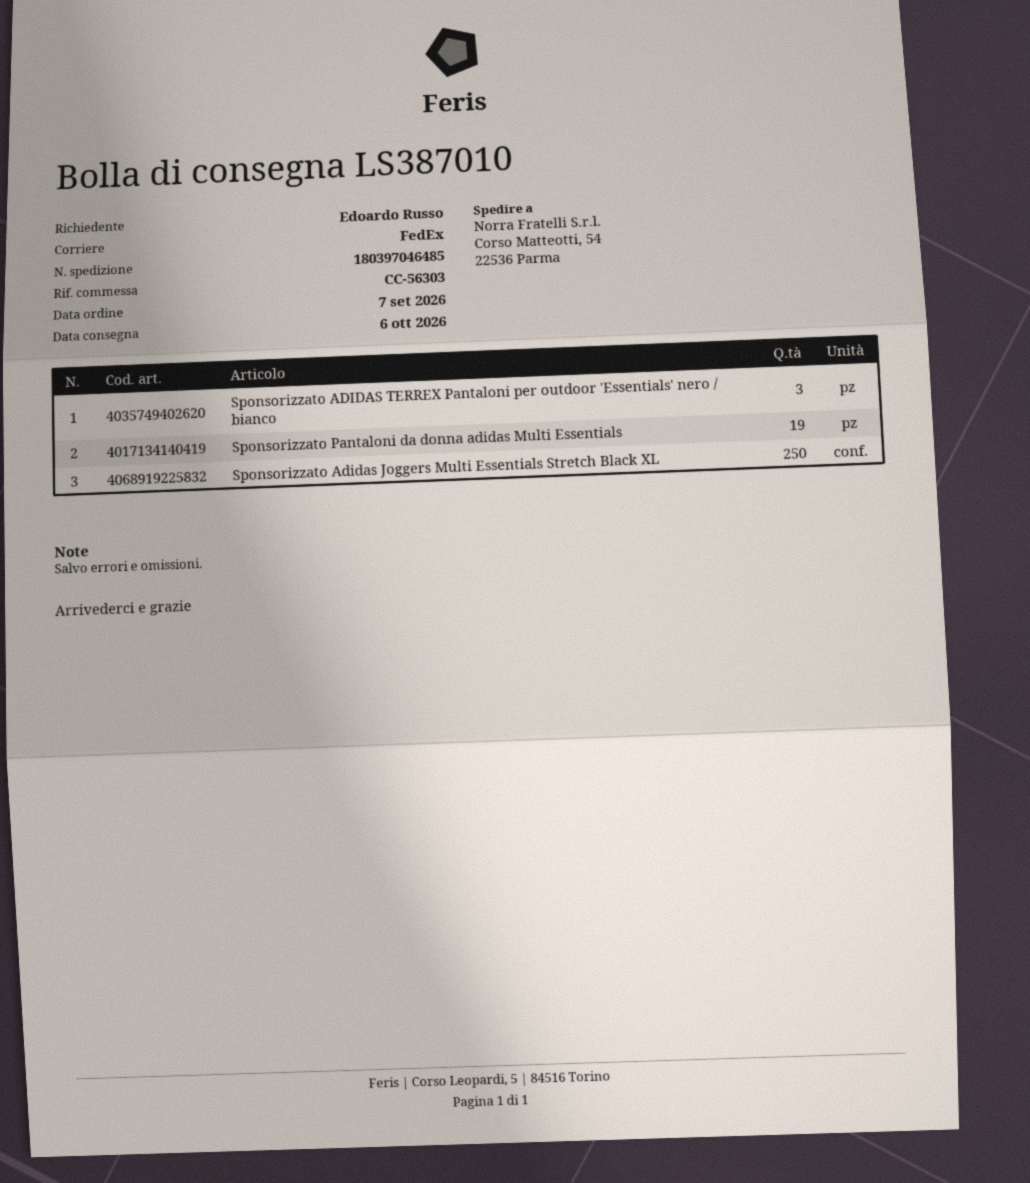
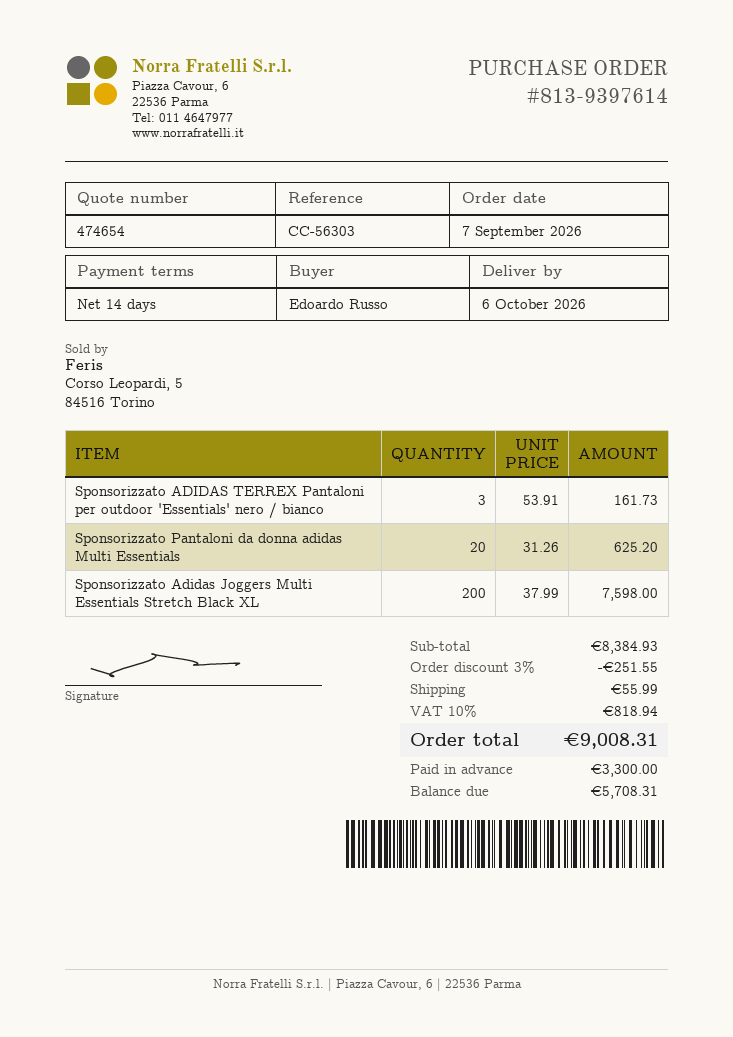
Sponsorizzato Pantaloni da donna adidas Multi Essentials: 19 -> 20
Sponsorizzato Adidas Joggers Multi Essentials Stretch Black XL: 250 -> 200

